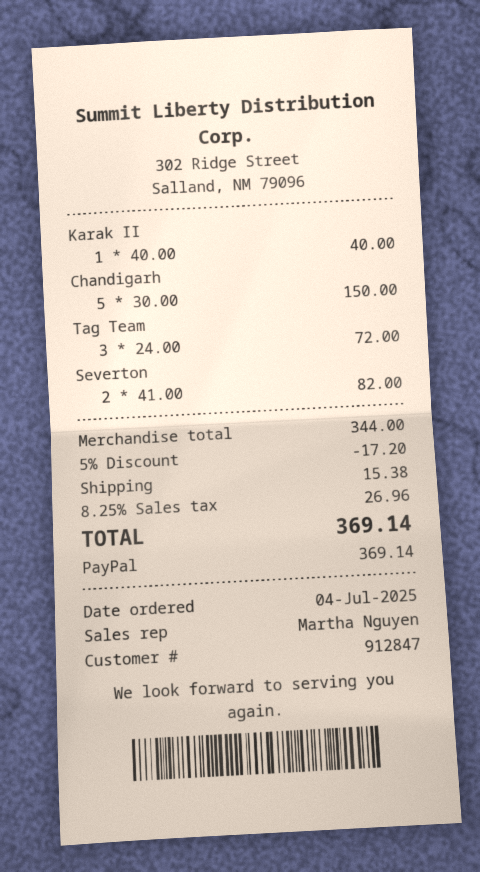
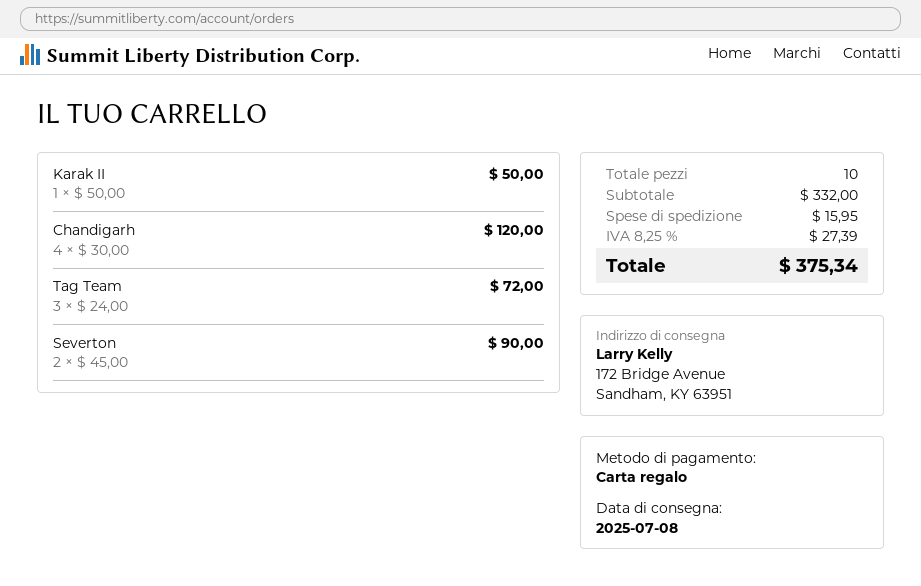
payment method: PayPal -> gift card
Karak II: 1 x 40.00 = 40.00 -> 1 x 50.00 = 50.00
Chandigarh: 5 x 30.00 = 150.00 -> 4 x 30.00 = 120.00
Severton: 2 x 41.00 = 82.00 -> 2 x 45.00 = 90.00
subtotal: 344.00 -> 332.00
discount: 5% = 17.20 -> none
shipping: 15.38 -> 15.95
tax: 8.25% = 26.96 -> 8.25% = 27.39
total: 369.14 -> 375.34

